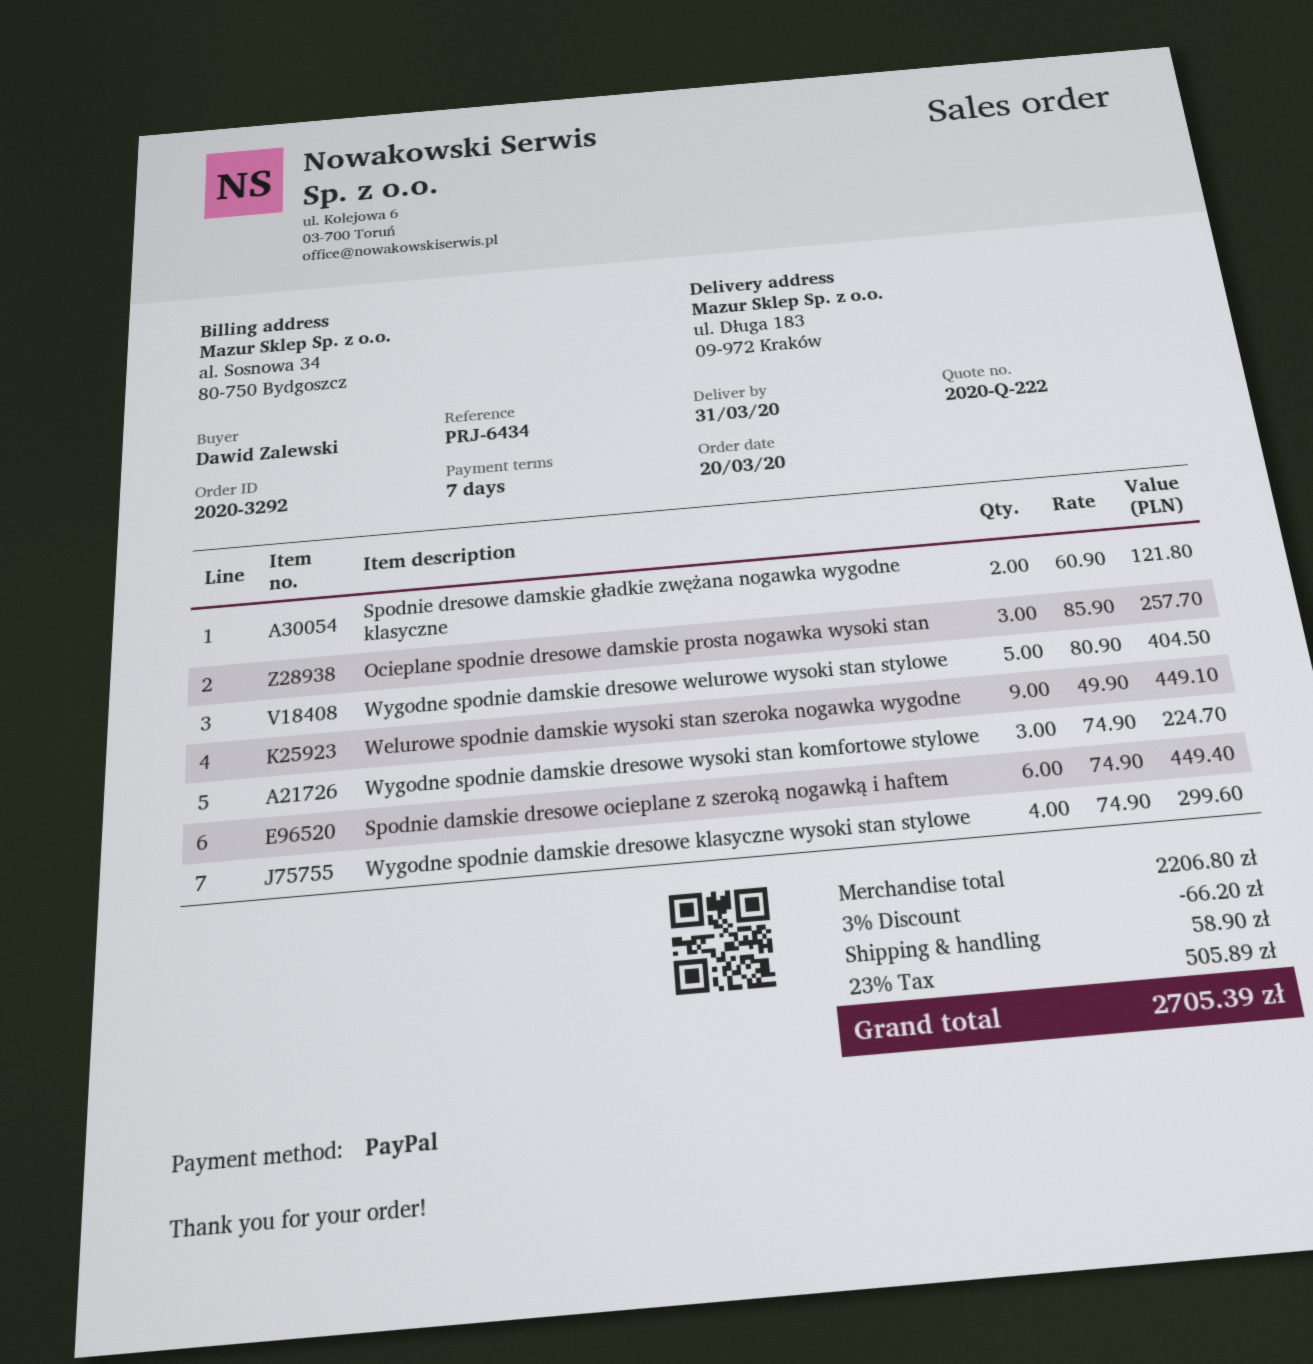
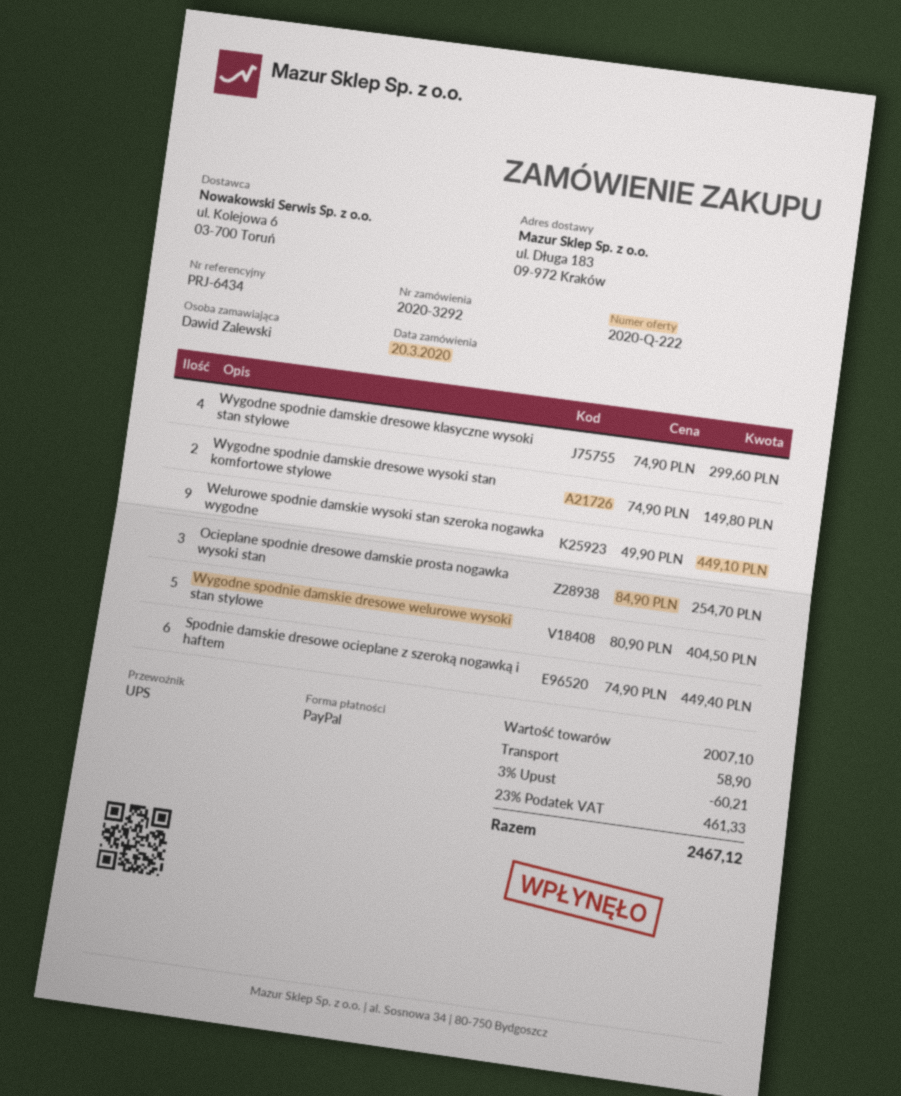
Spodnie dresowe damskie gładkie zwężana nogawka wygodne klasyczne: 2 x 60.90 = 121.80 -> none
Ocieplane spodnie dresowe damskie prosta nogawka wysoki stan: 3 x 85.90 = 257.70 -> 3 x 84.90 = 254.70
Wygodne spodnie damskie dresowe wysoki stan komfortowe stylowe: 3 x 74.90 = 224.70 -> 2 x 74.90 = 149.80
subtotal: 2206.80 -> 2007.10
discount: 3% = 66.20 -> 3% = 60.21
tax: 23% = 505.89 -> 23% = 461.33
total: 2705.39 -> 2467.12

